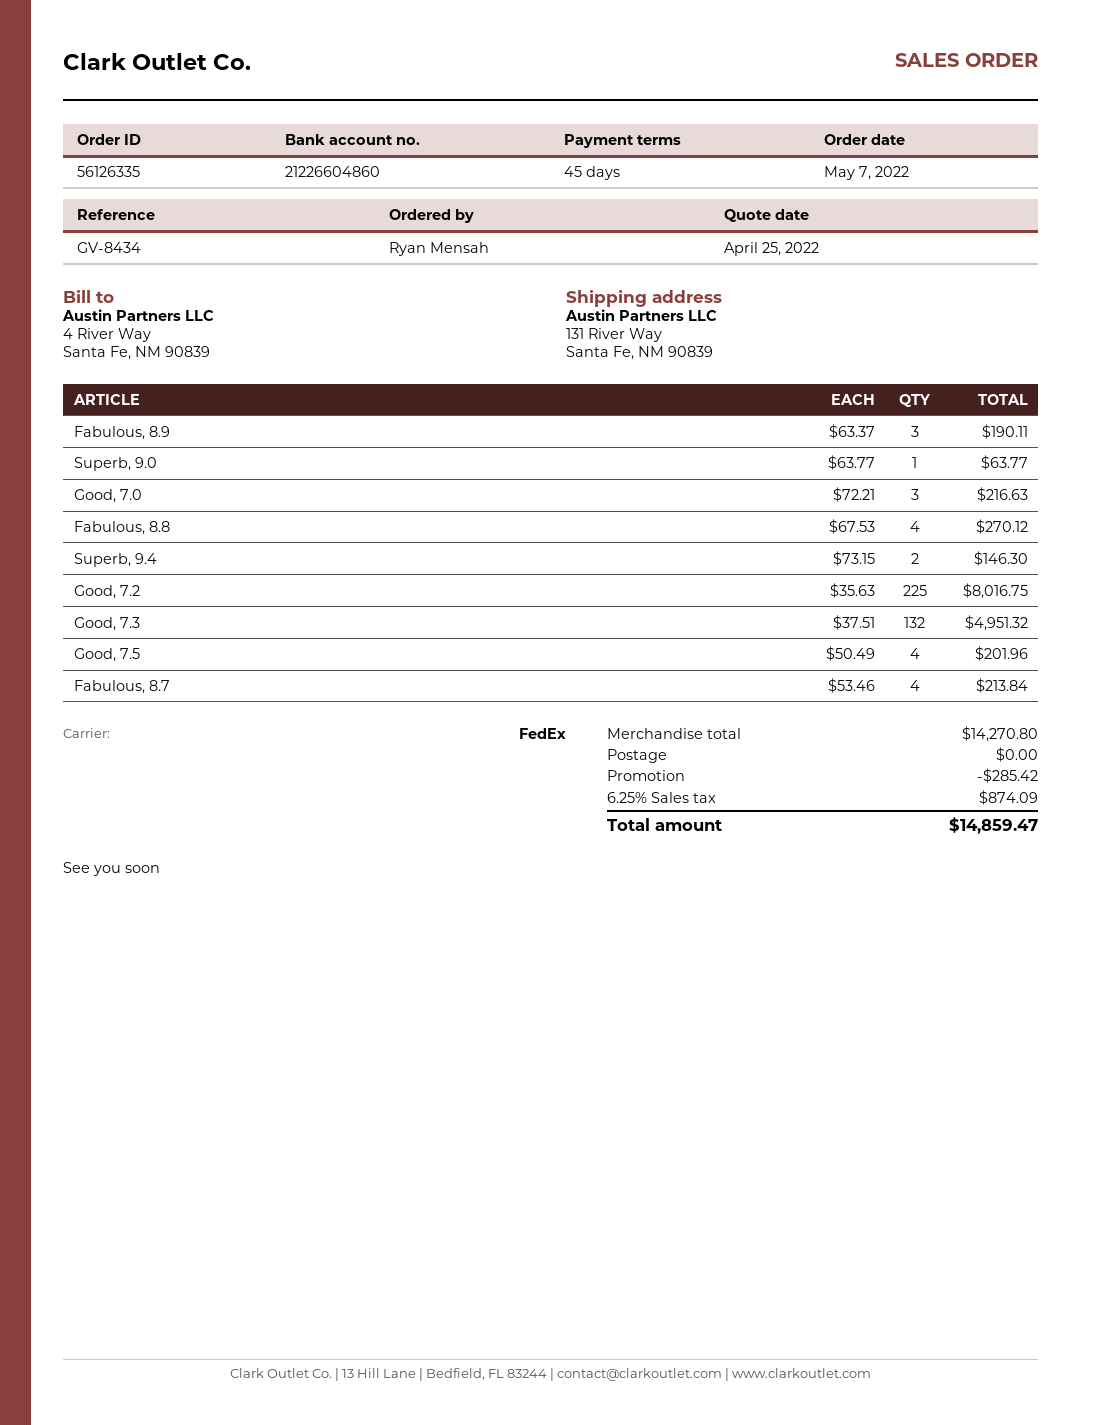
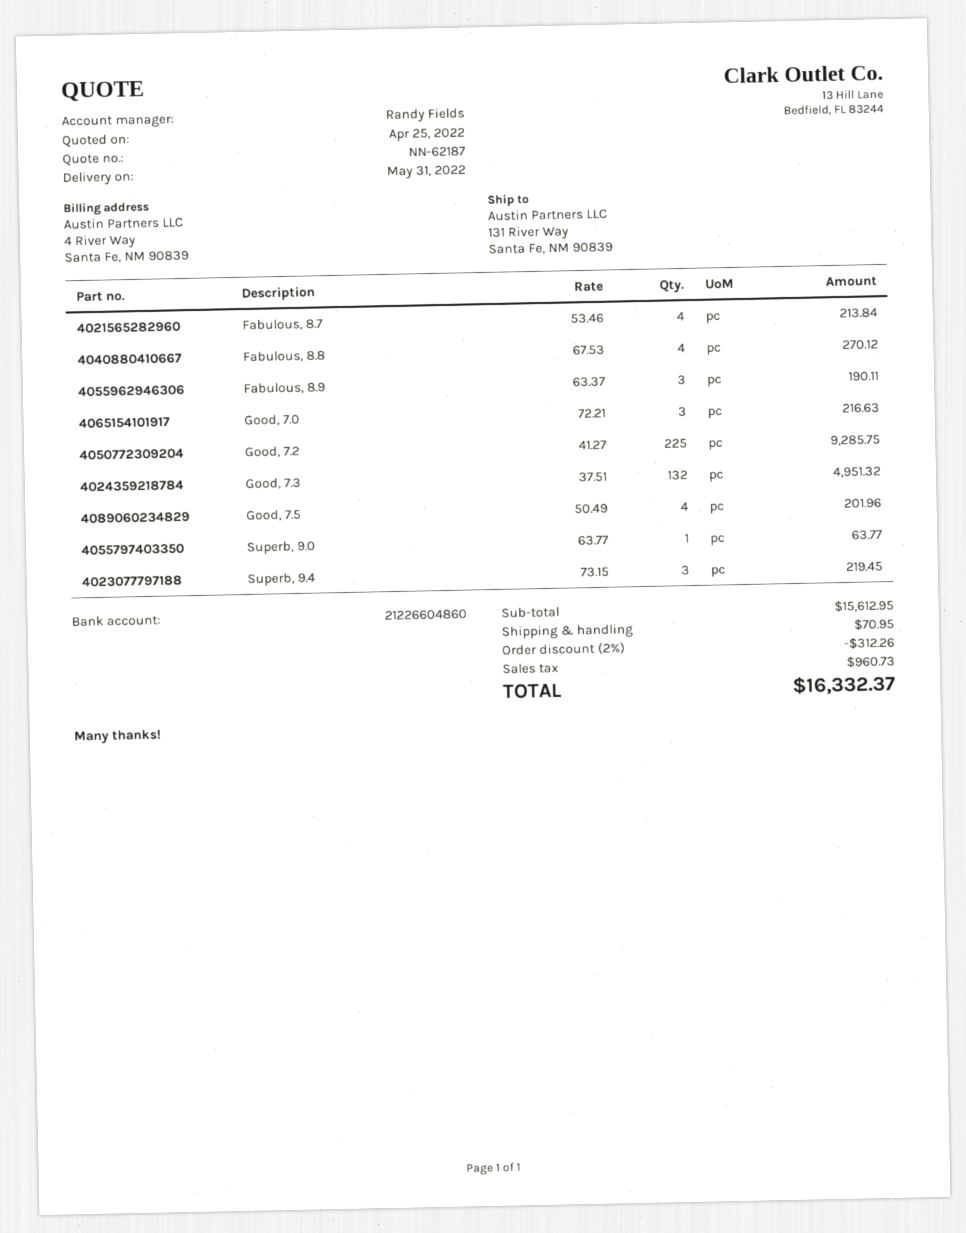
Superb, 9.4: 2 x 73.15 = 146.30 -> 3 x 73.15 = 219.45
Good, 7.2: 225 x 35.63 = 8016.75 -> 225 x 41.27 = 9285.75
subtotal: 14270.80 -> 15612.95
discount: 285.42 -> 312.26
shipping: 0.00 -> 70.95
tax: 874.09 -> 960.73
total: 14859.47 -> 16332.37

